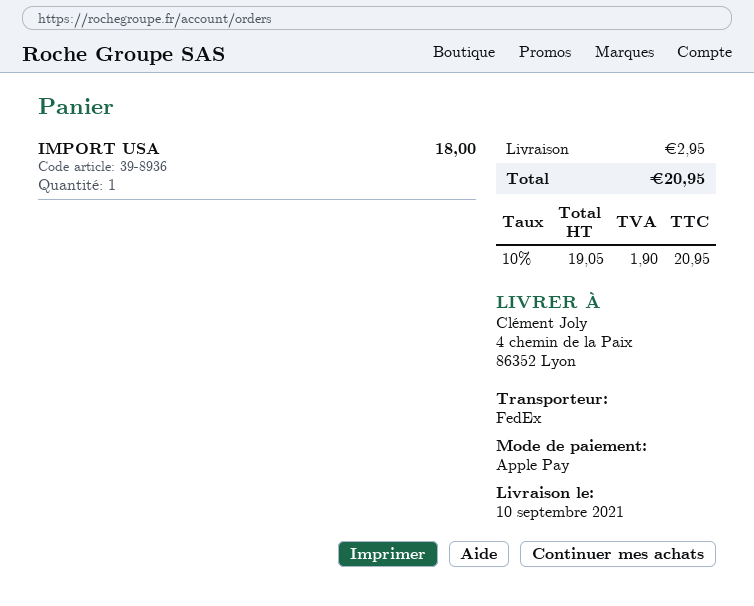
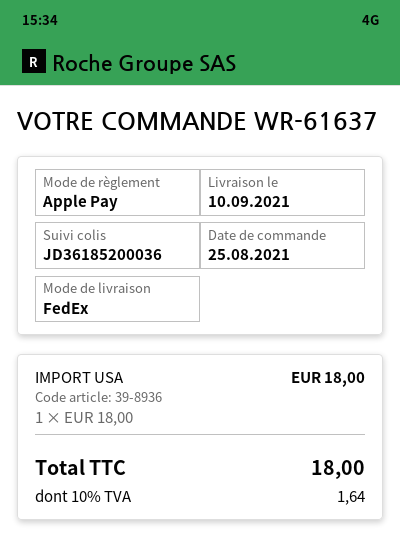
shipping: 2.95 -> none
tax: 10% = 1.90 -> 10% = 1.64
total: 20.95 -> 18.00

